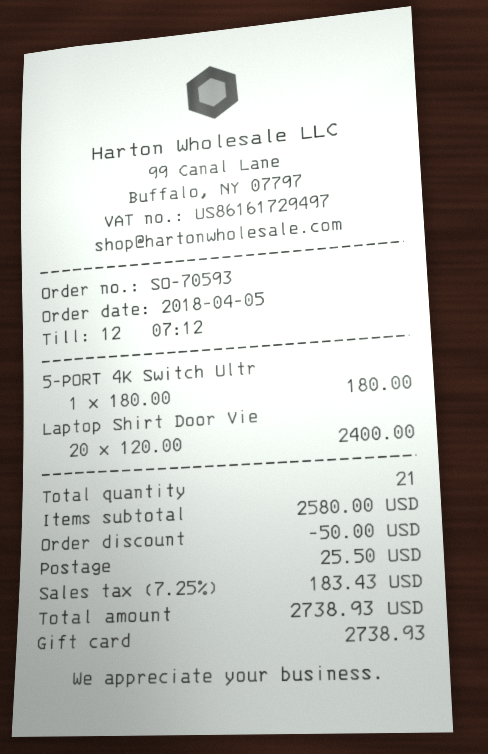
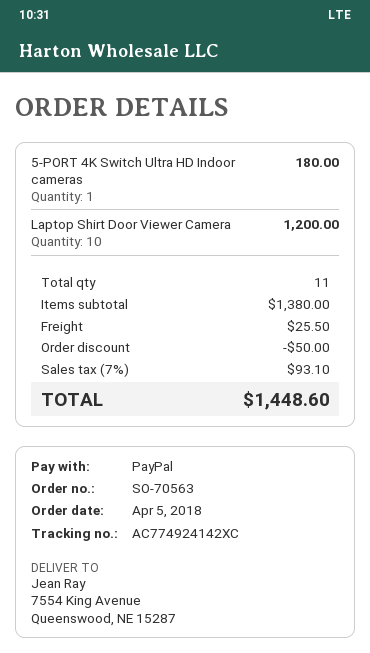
order number: SO-70593 -> SO-70563
payment method: gift card -> PayPal
Laptop Shirt Door Vie: 20 for 2400.00 -> 10 for 1200.00
total quantity: 21 -> 11
subtotal: 2580.00 -> 1380.00
tax: 7.25% = 183.43 -> 7% = 93.10
total: 2738.93 -> 1448.60

